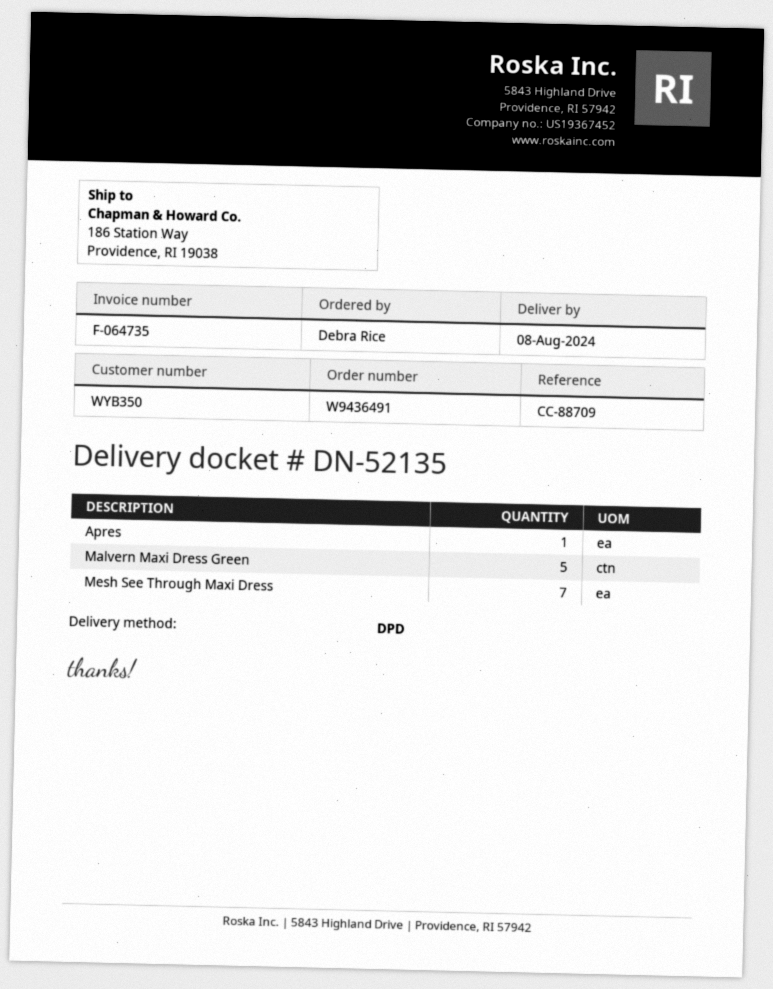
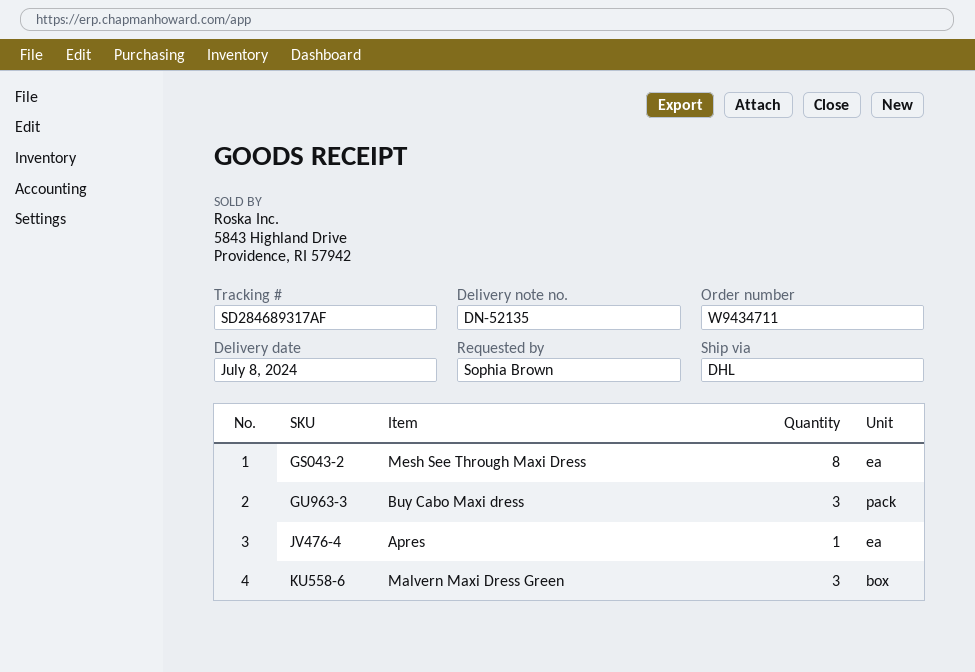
order number: W9436491 -> W9434711
delivery date: 2024-08-08 -> 2024-07-08
ordered by: Debra Rice -> Sophia Brown
shipping method: DPD -> DHL
Malvern Maxi Dress Green: 5 -> 3
Mesh See Through Maxi Dress: 7 -> 8
Buy Cabo Maxi dress: none -> 3

